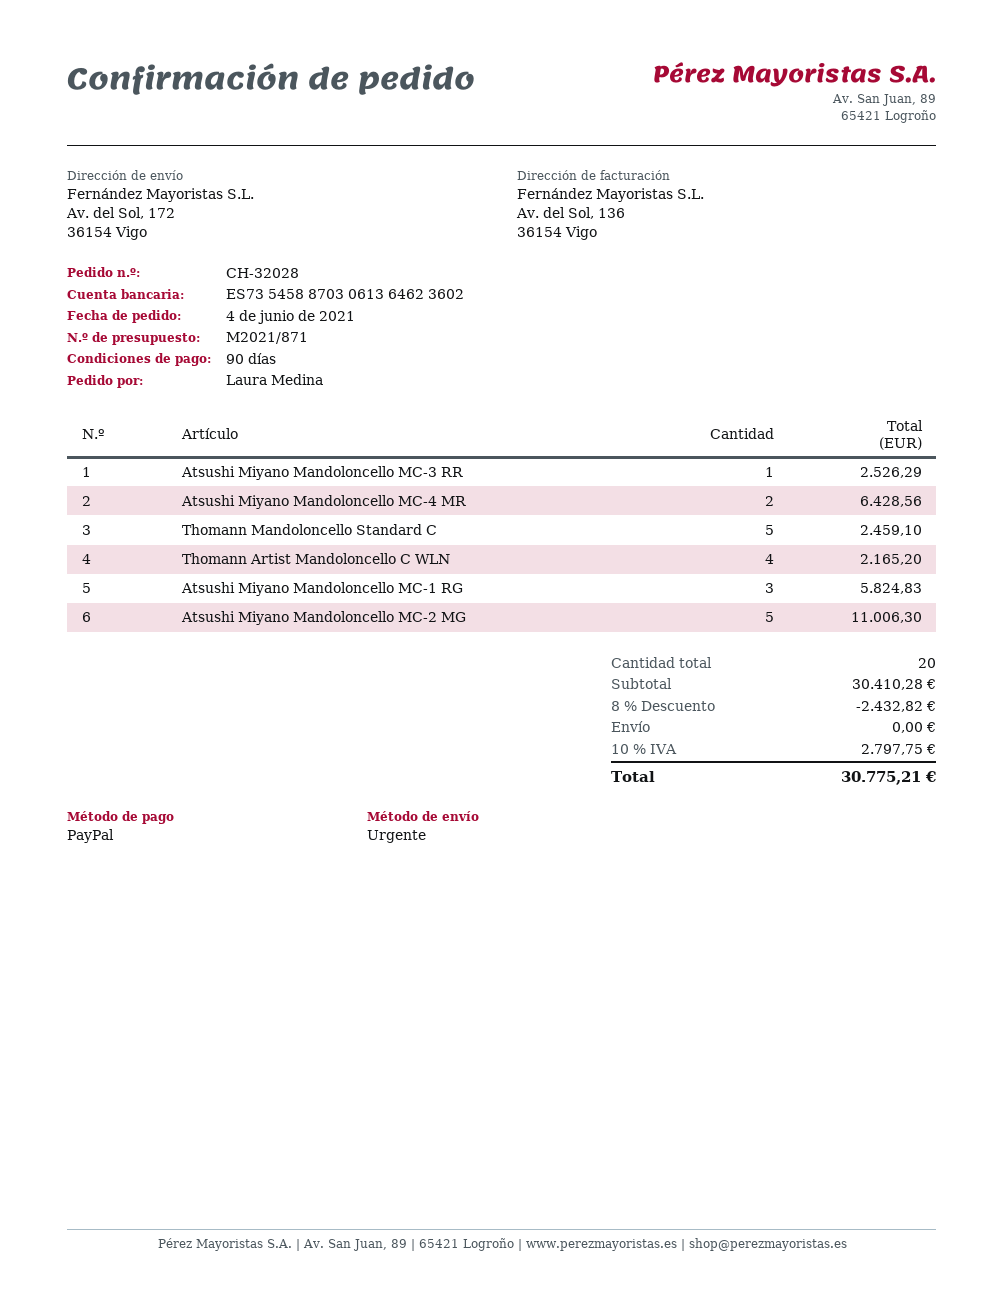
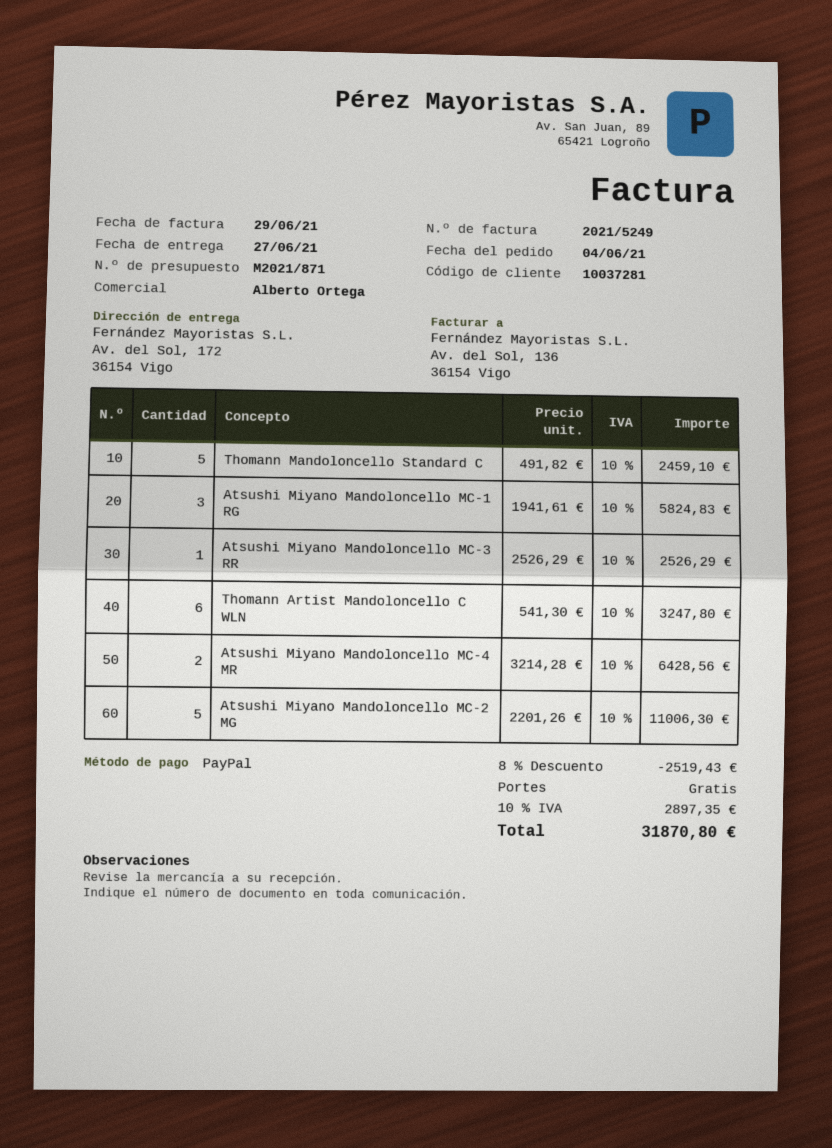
Thomann Artist Mandoloncello C WLN: 4 for 2165.20 -> 6 for 3247.80
discount: 8% = 2432.82 -> 8% = 2519.43
tax: 10% = 2797.75 -> 10% = 2897.35
total: 30775.21 -> 31870.80

